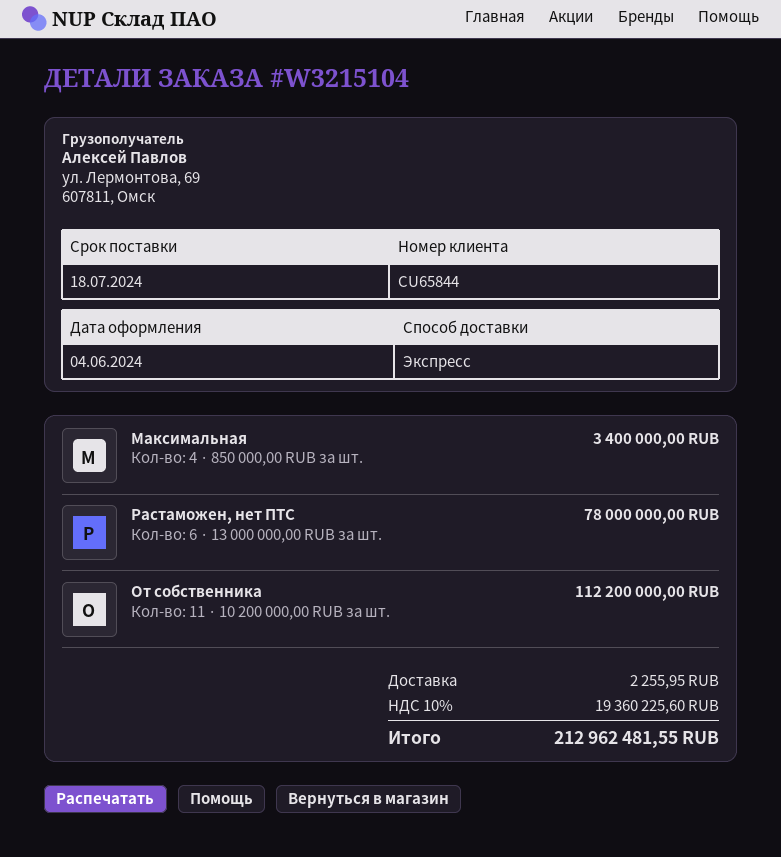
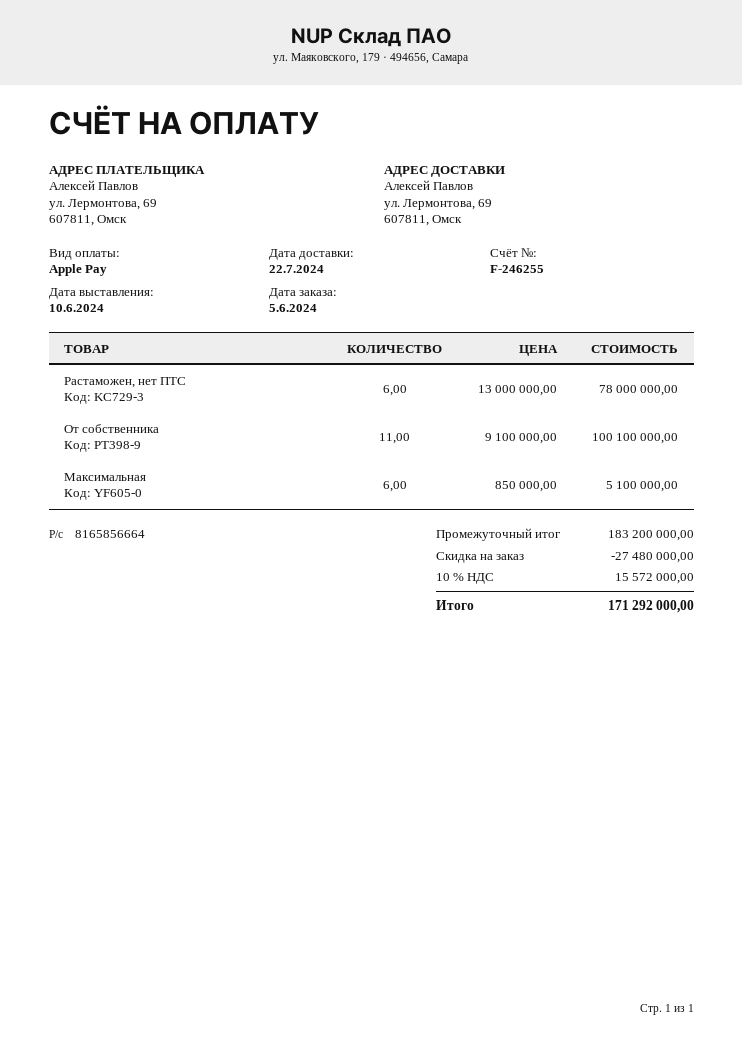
order date: 2024-06-04 -> 2024-06-05
delivery date: 2024-07-18 -> 2024-07-22
Максимальная: 4 x 850000.00 = 3400000.00 -> 6 x 850000.00 = 5100000.00
От собственника: 11 x 10200000.00 = 112200000.00 -> 11 x 9100000.00 = 100100000.00
discount: none -> 27480000.00
shipping: 2255.95 -> none
tax: 10% = 19360225.60 -> 10% = 15572000.00
total: 212962481.55 -> 171292000.00

